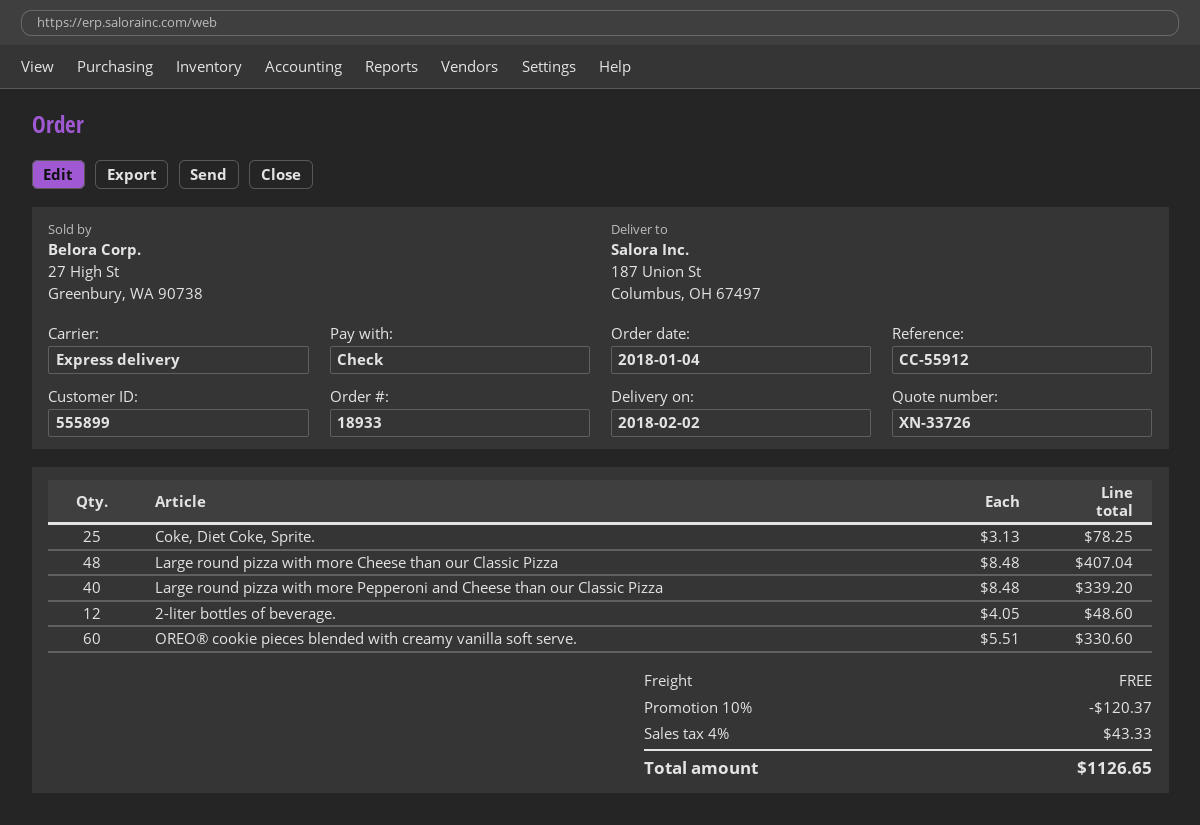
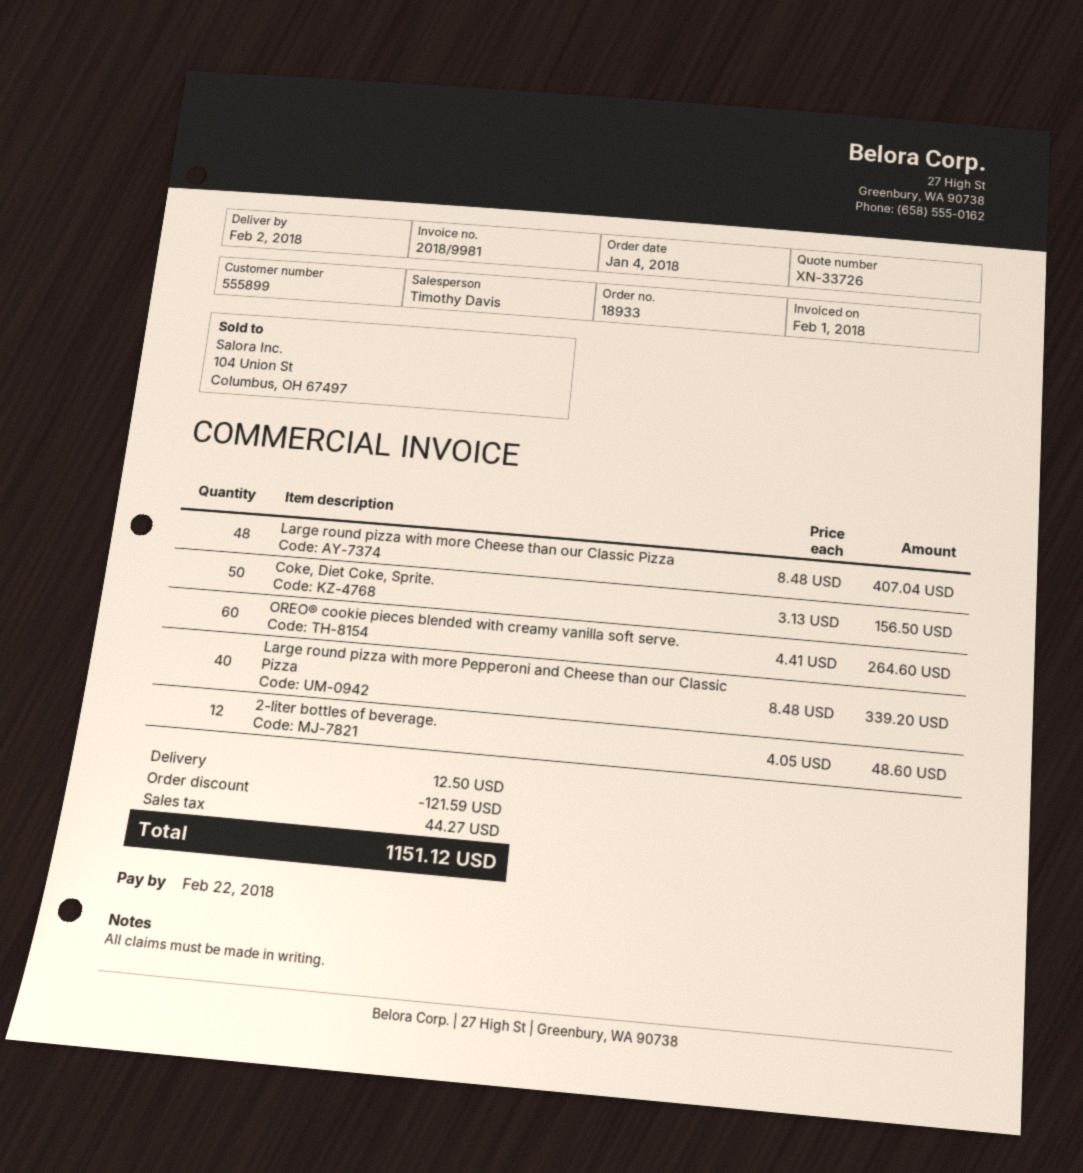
Coke, Diet Coke, Sprite.: 25 x 3.13 = 78.25 -> 50 x 3.13 = 156.50
OREO® cookie pieces blended with creamy vanilla soft serve.: 60 x 5.51 = 330.60 -> 60 x 4.41 = 264.60
discount: 120.37 -> 121.59
shipping: 0.00 -> 12.50
tax: 43.33 -> 44.27
total: 1126.65 -> 1151.12

